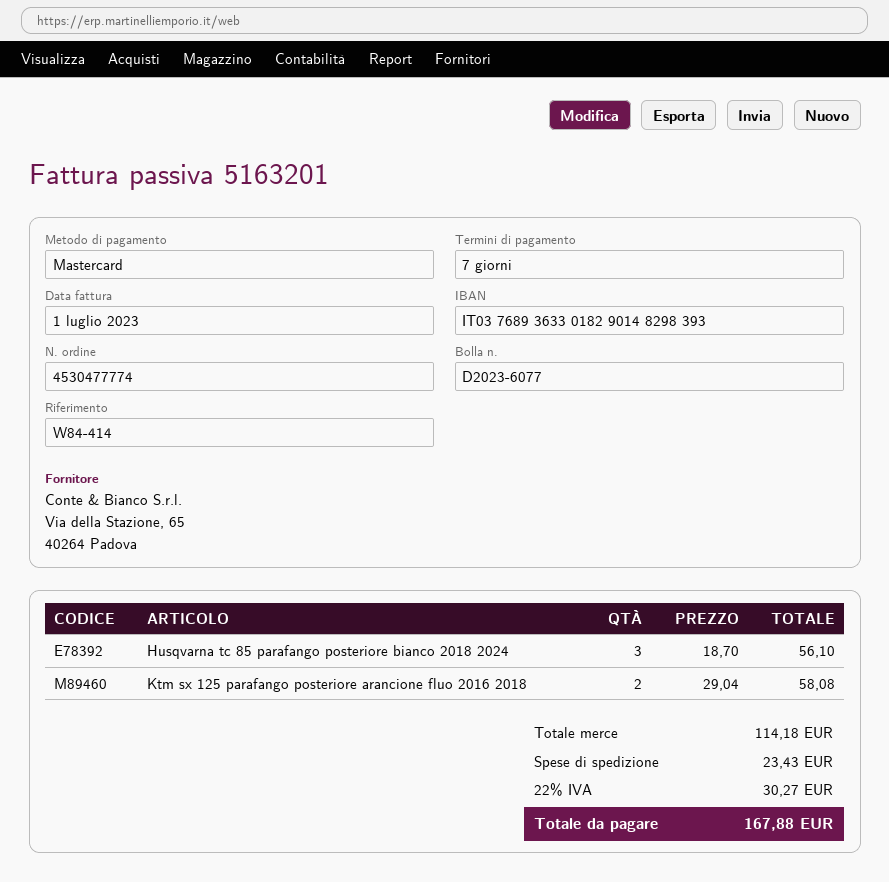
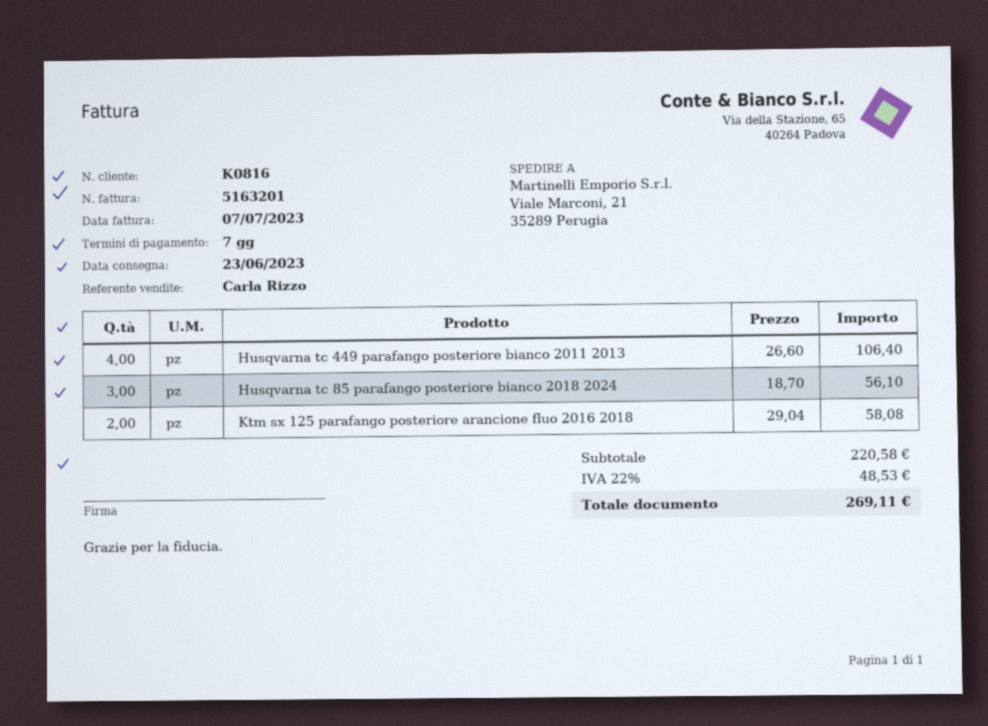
invoice date: 2023-07-01 -> 2023-07-07
Husqvarna tc 449 parafango posteriore bianco 2011 2013: none -> 4 x 26.60 = 106.40
subtotal: 114.18 -> 220.58
shipping: 23.43 -> none
tax: 22% = 30.27 -> 22% = 48.53
total: 167.88 -> 269.11

